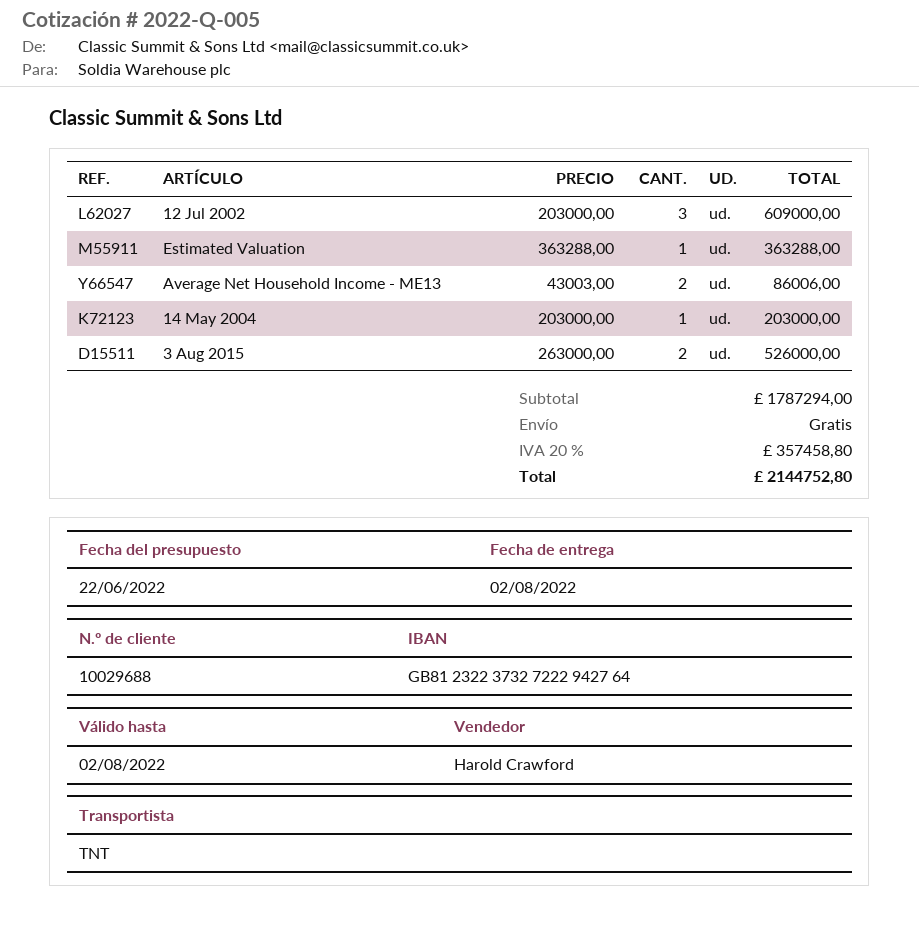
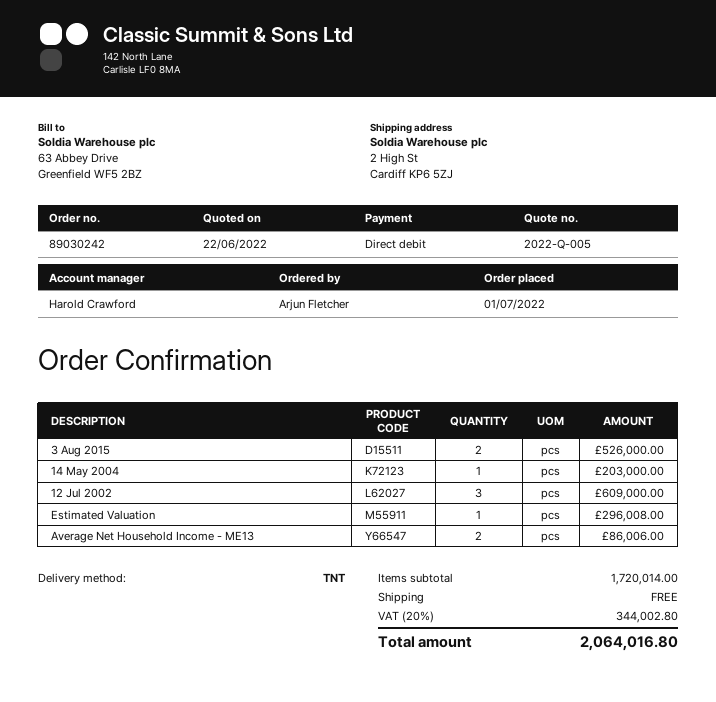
Estimated Valuation: 1 for 363288.00 -> 1 for 296008.00
subtotal: 1787294.00 -> 1720014.00
tax: 20% = 357458.80 -> 20% = 344002.80
total: 2144752.80 -> 2064016.80

